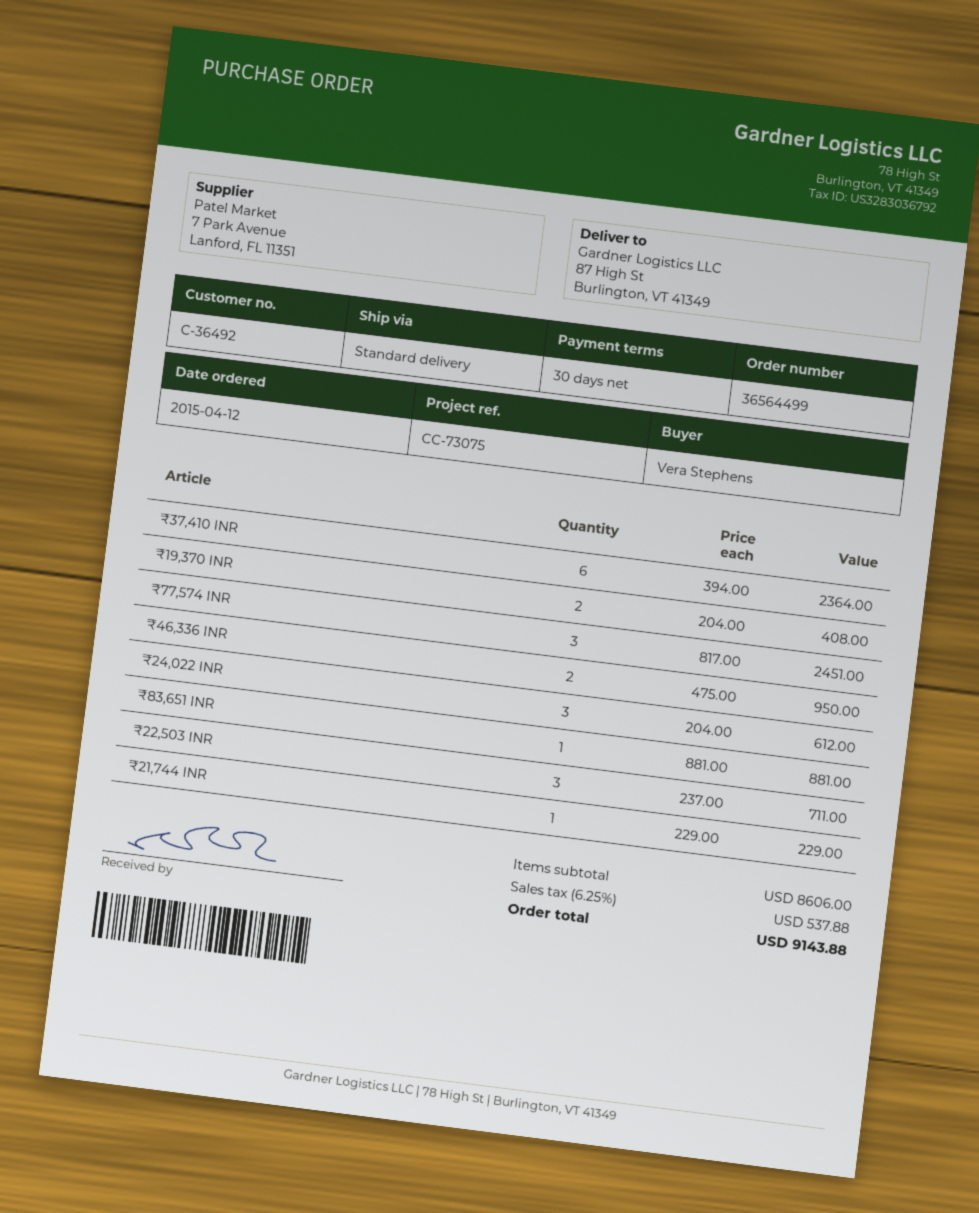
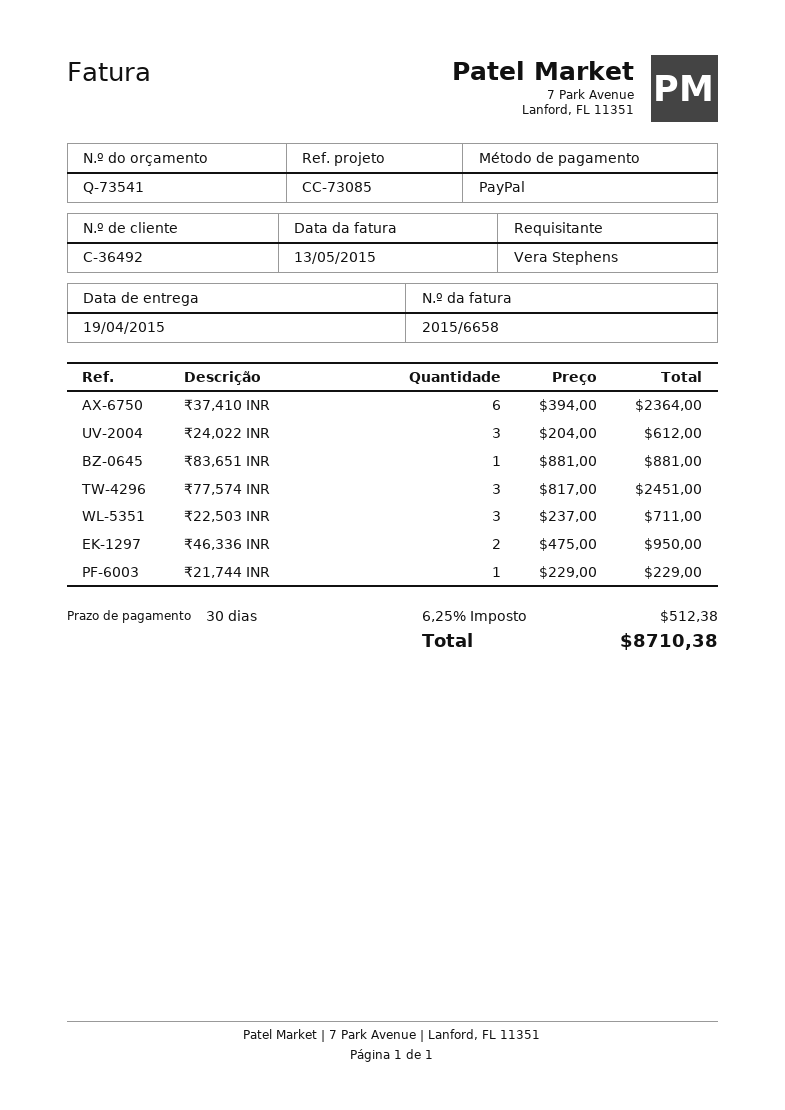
reference: CC-73075 -> CC-73085
₹19,370 INR: 2 x 204.00 = 408.00 -> none
tax: 6.25% = 537.88 -> 6.25% = 512.38
total: 9143.88 -> 8710.38

